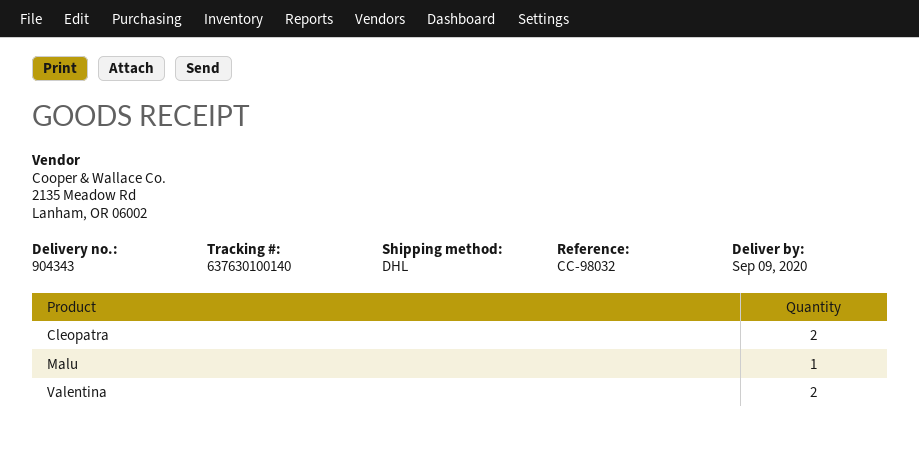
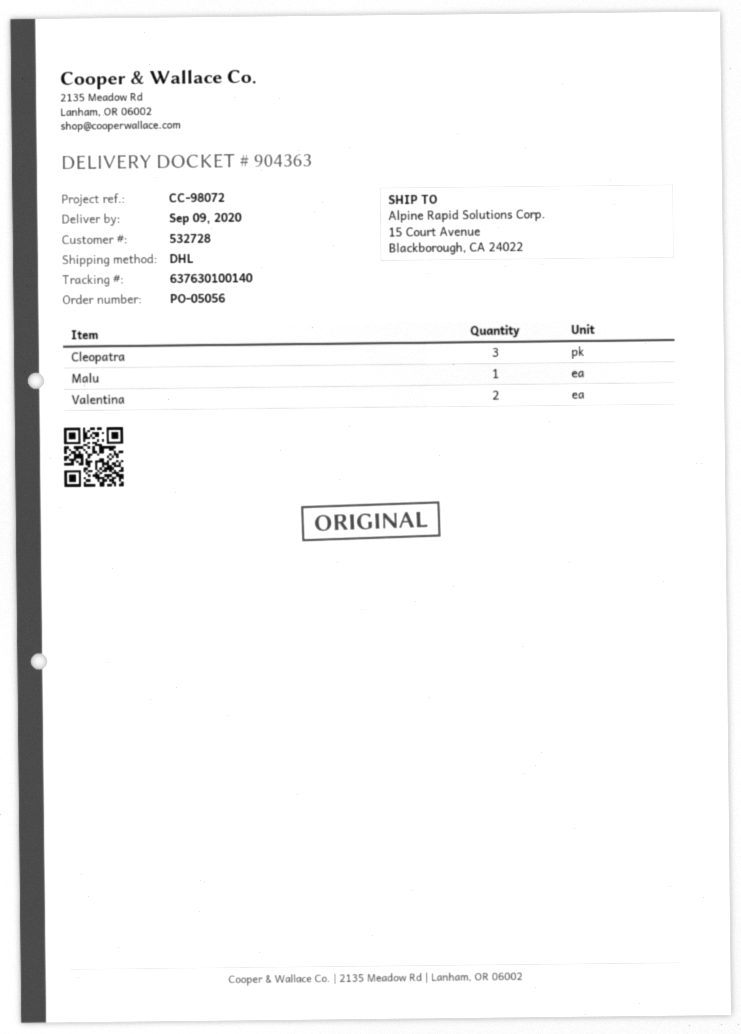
delivery note number: 904343 -> 904363
reference: CC-98032 -> CC-98072
Cleopatra: 2 -> 3

